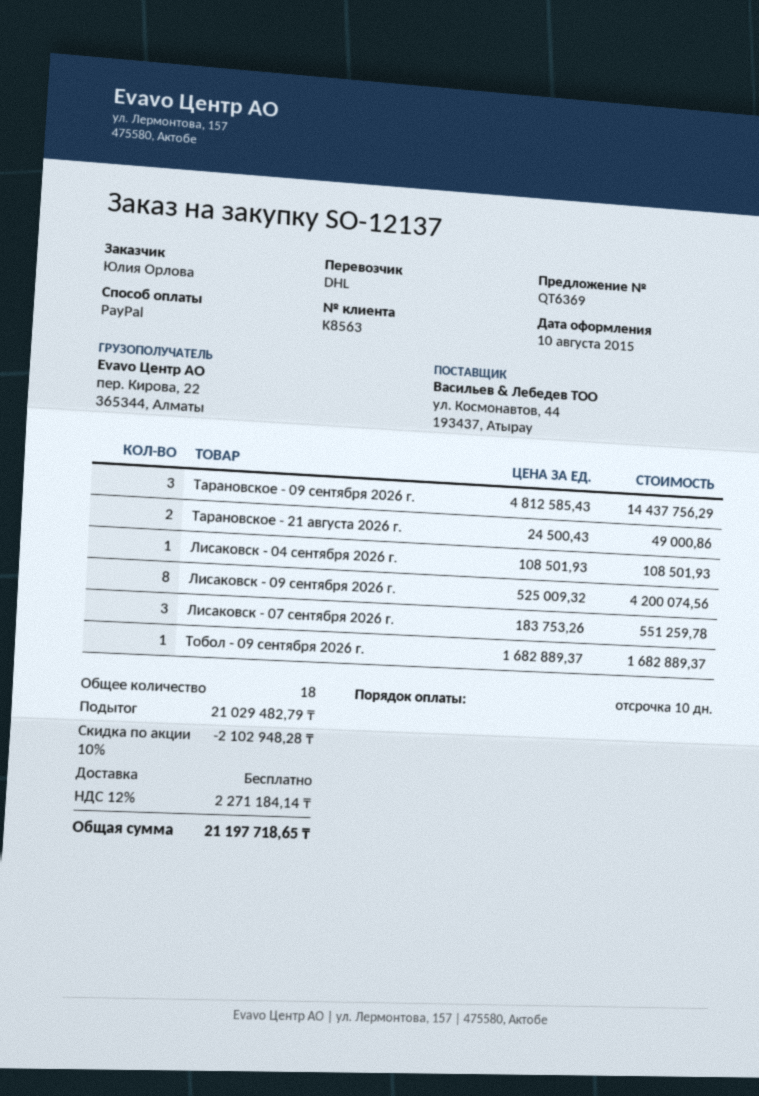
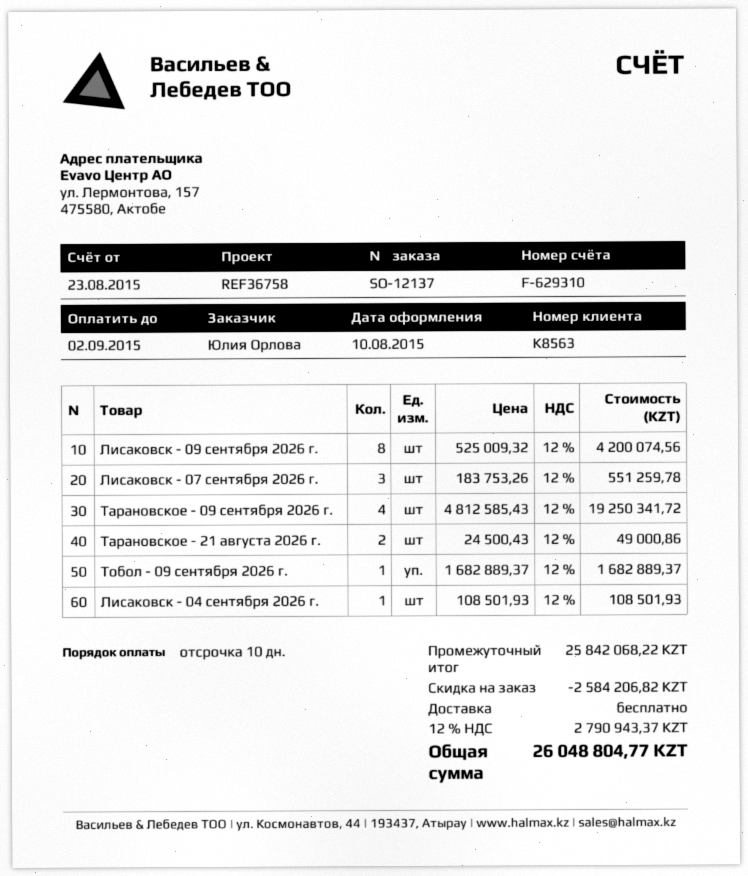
Тарановское - 09 сентября 2026 г.: 3 x 4812585.43 = 14437756.29 -> 4 x 4812585.43 = 19250341.72
subtotal: 21029482.79 -> 25842068.22
discount: 2102948.28 -> 2584206.82
tax: 12% = 2271184.14 -> 12% = 2790943.37
total: 21197718.65 -> 26048804.77

